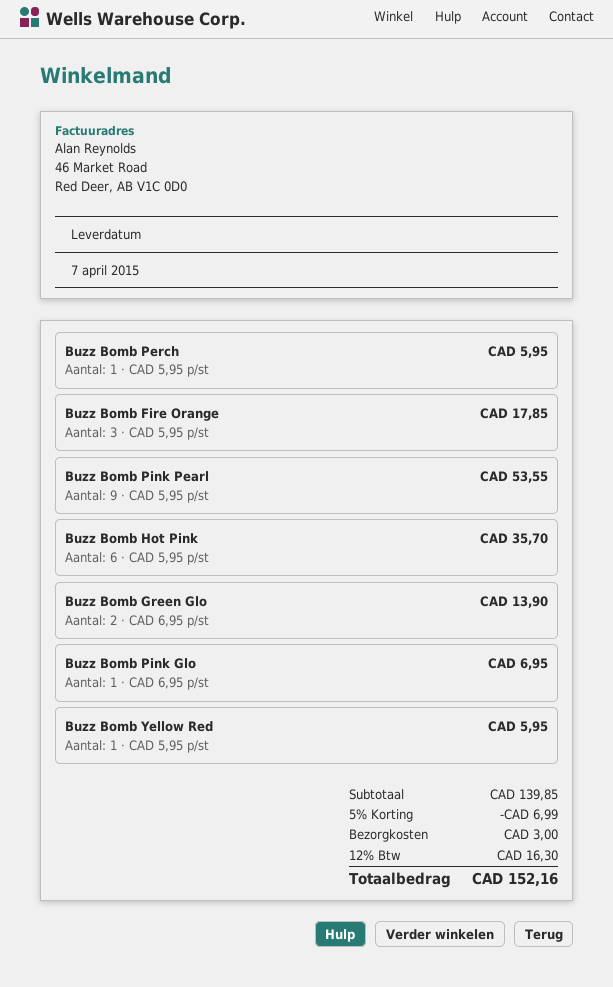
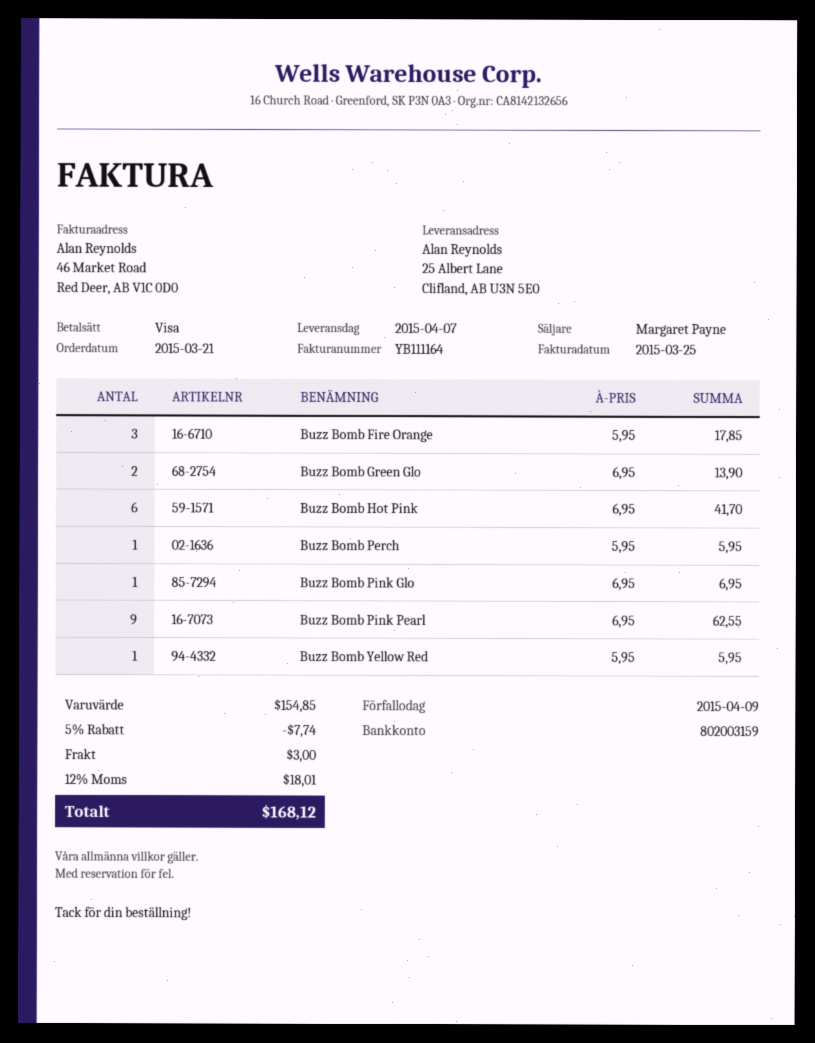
Buzz Bomb Pink Pearl: 9 x 5.95 = 53.55 -> 9 x 6.95 = 62.55
Buzz Bomb Hot Pink: 6 x 5.95 = 35.70 -> 6 x 6.95 = 41.70
subtotal: 139.85 -> 154.85
discount: 5% = 6.99 -> 5% = 7.74
tax: 12% = 16.30 -> 12% = 18.01
total: 152.16 -> 168.12

